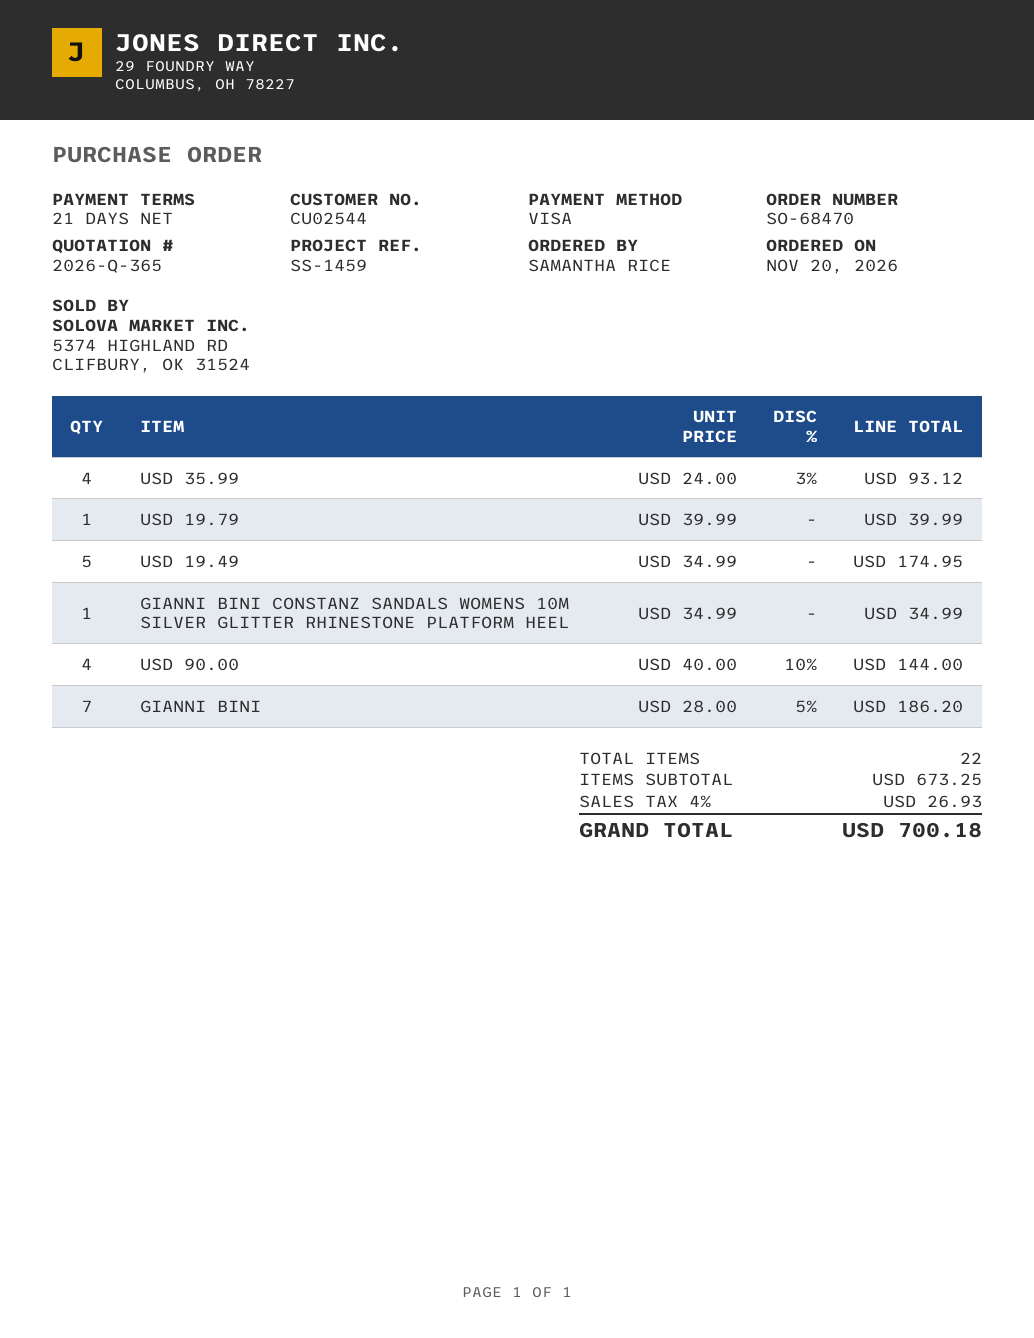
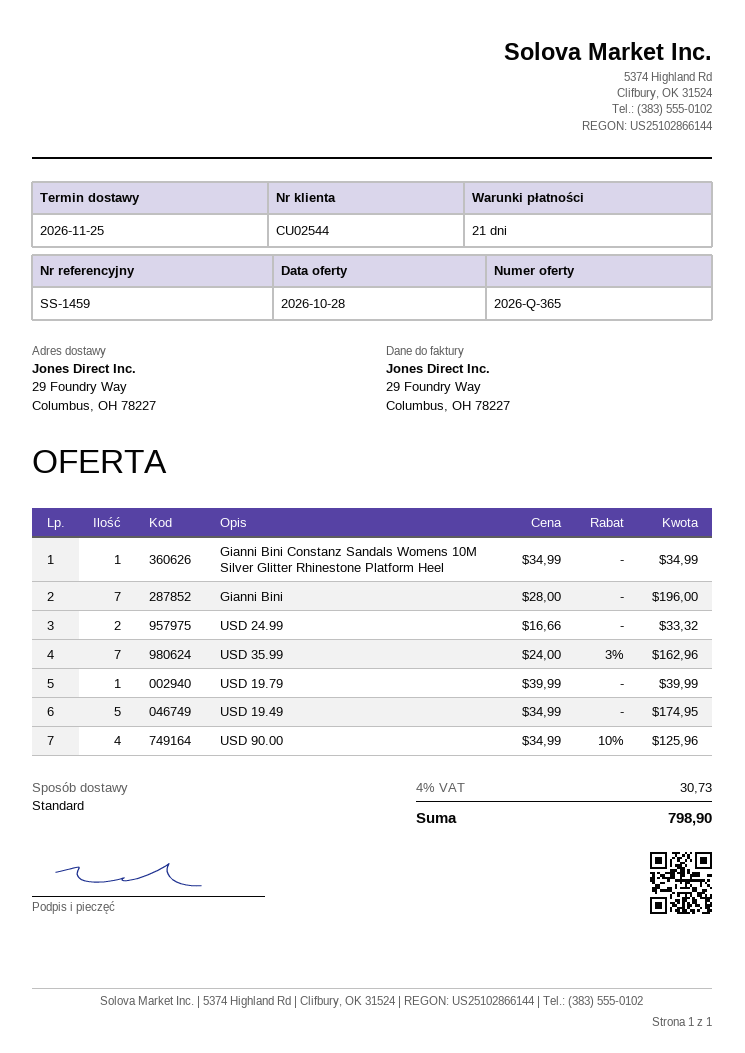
USD 35.99: 4 x 24.00 - 3% = 93.12 -> 7 x 24.00 - 3% = 162.96
USD 90.00: 4 x 40.00 - 10% = 144.00 -> 4 x 34.99 - 10% = 125.96
GIANNI BINI: 7 x 28.00 - 5% = 186.20 -> 7 x 28.00 = 196.00
USD 24.99: none -> 2 x 16.66 = 33.32
tax: 4% = 26.93 -> 4% = 30.73
total: 700.18 -> 798.90

